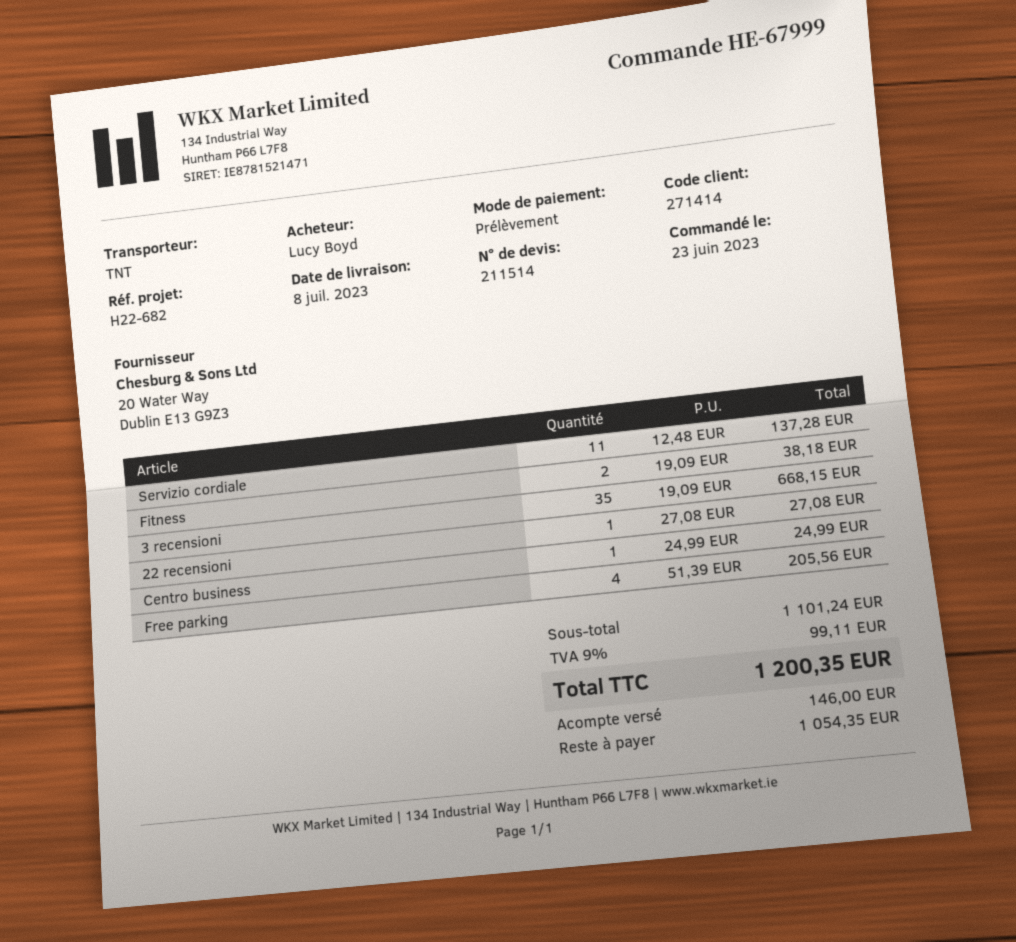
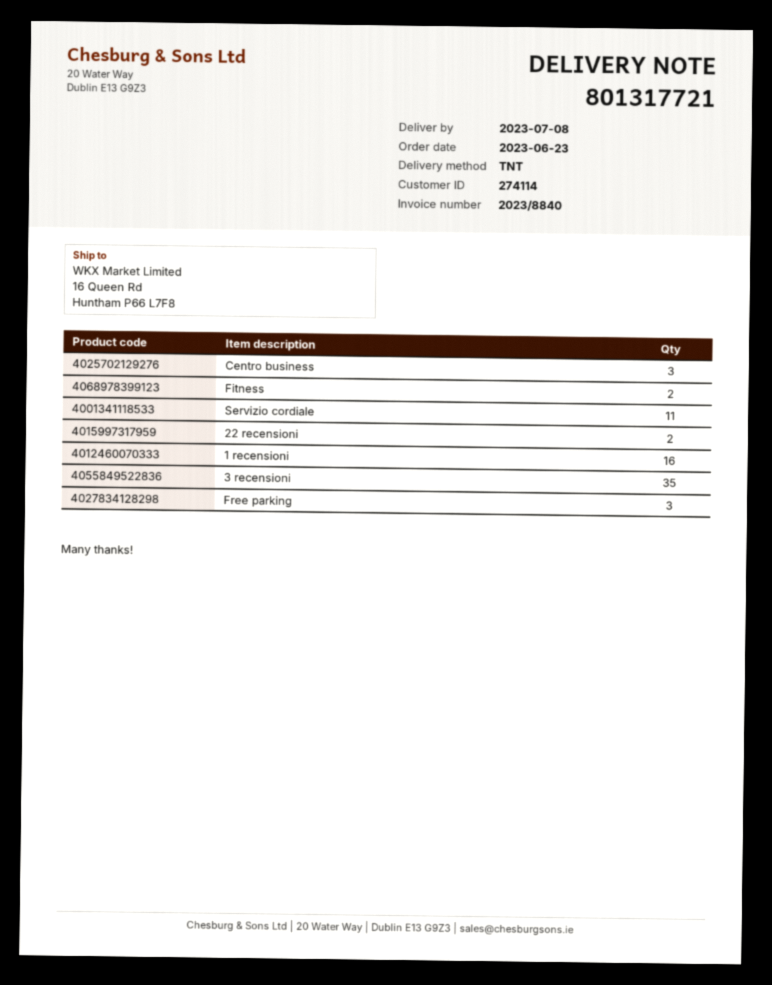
customer number: 271414 -> 274114
22 recensioni: 1 -> 2
Centro business: 1 -> 3
Free parking: 4 -> 3
1 recensioni: none -> 16

